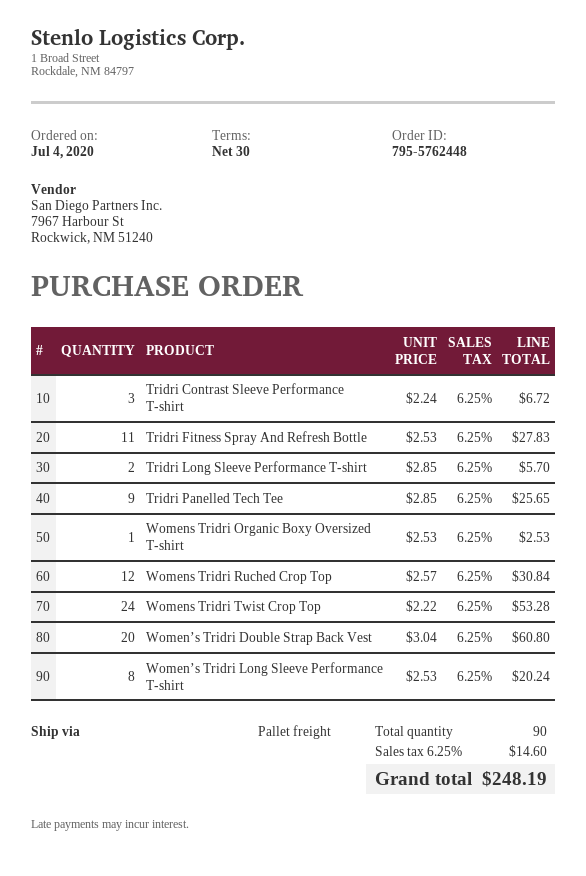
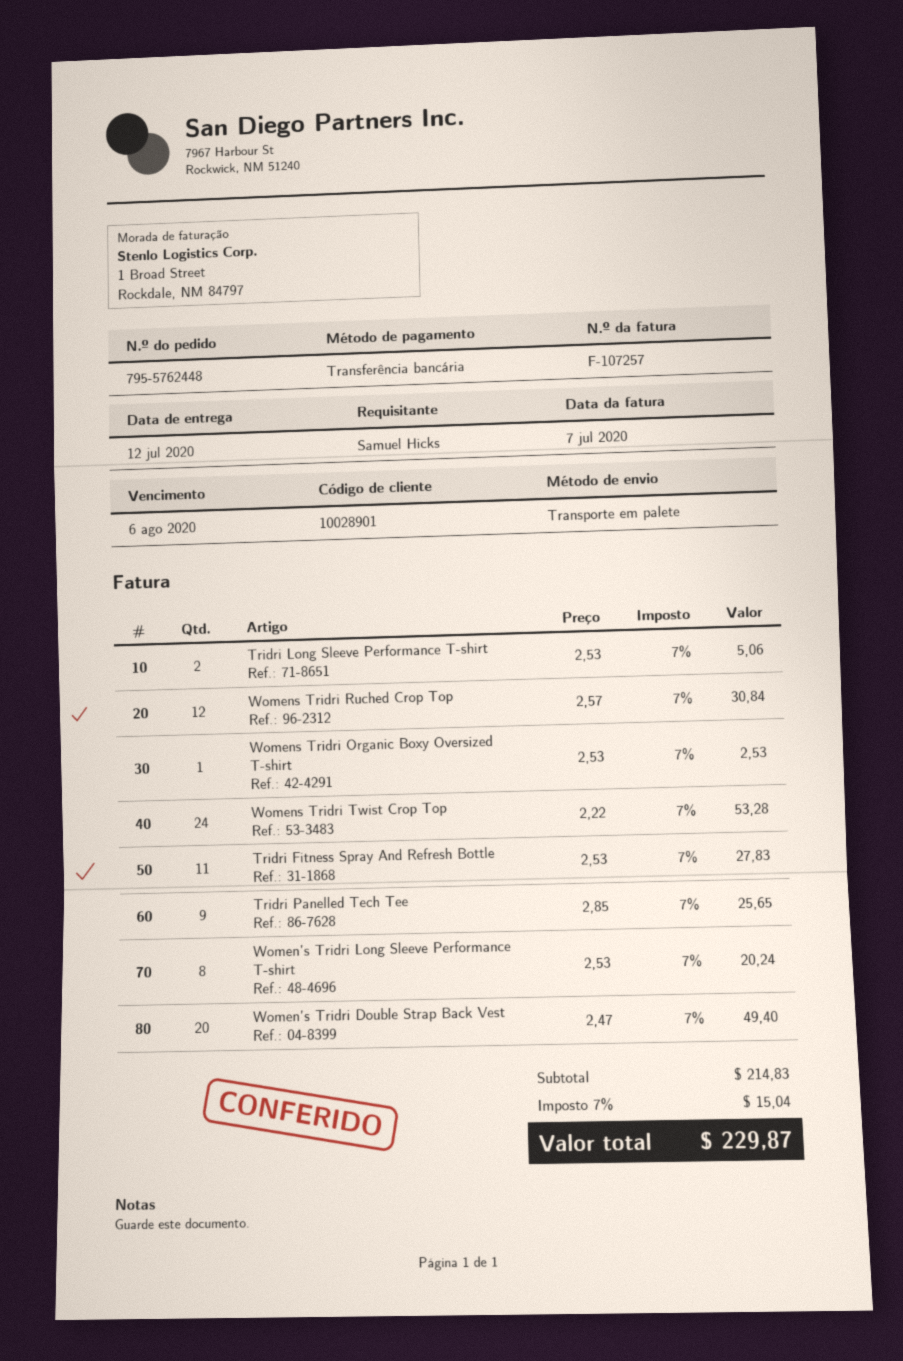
Tridri Contrast Sleeve Performance T-shirt: 3 x 2.24 = 6.72 -> none
Tridri Long Sleeve Performance T-shirt: 2 x 2.85 = 5.70 -> 2 x 2.53 = 5.06
Women’s Tridri Double Strap Back Vest: 20 x 3.04 = 60.80 -> 20 x 2.47 = 49.40
tax: 6.25% = 14.60 -> 7% = 15.04
total: 248.19 -> 229.87

